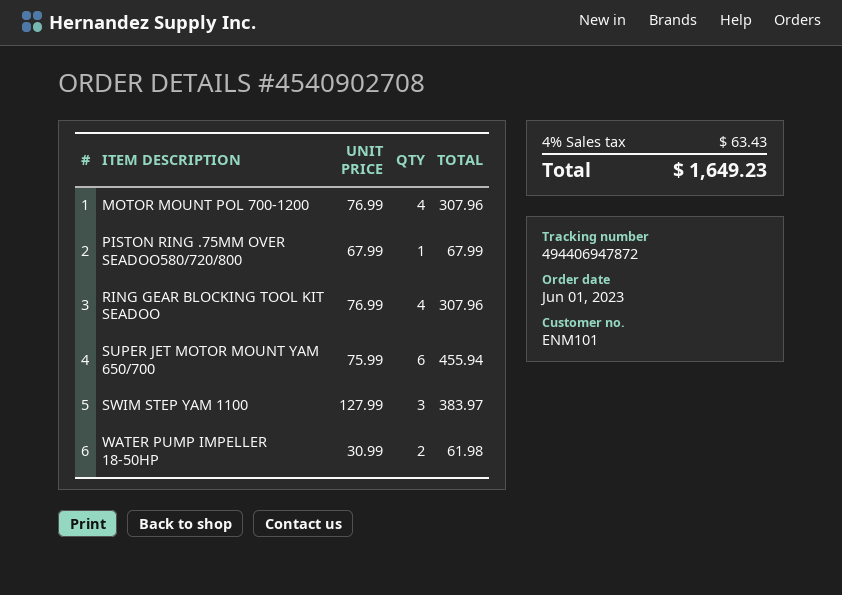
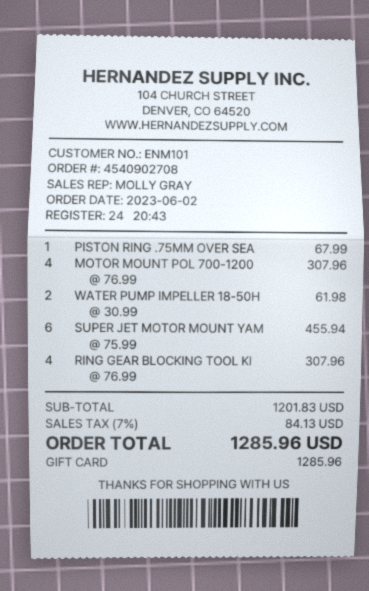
order date: 2023-06-01 -> 2023-06-02
SWIM STEP YAM 1100: 3 x 127.99 = 383.97 -> none
tax: 4% = 63.43 -> 7% = 84.13
total: 1649.23 -> 1285.96

